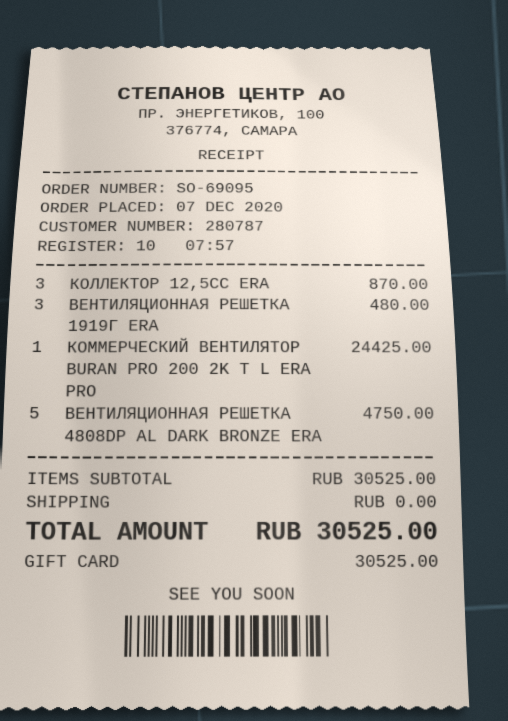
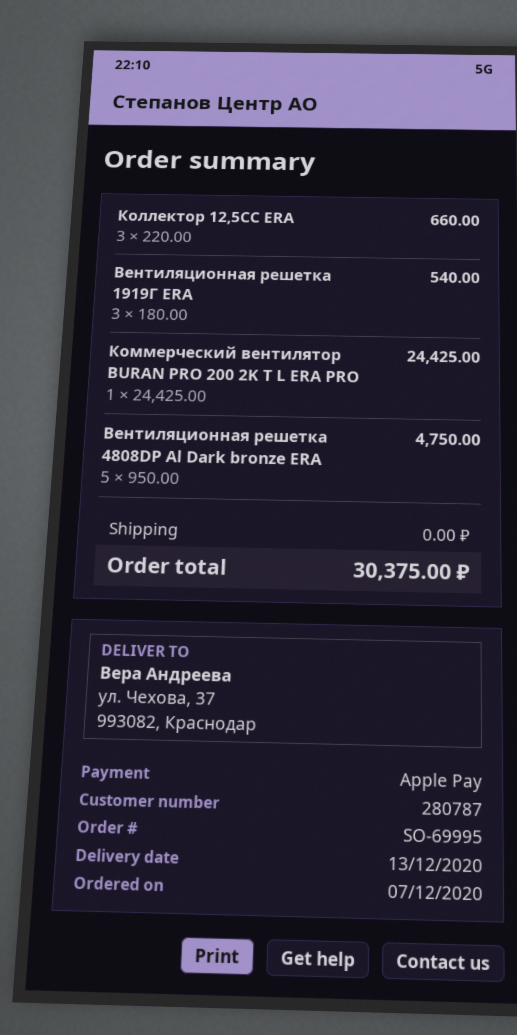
order number: SO-69095 -> SO-69995
payment method: gift card -> Apple Pay
КОЛЛЕКТОР 12,5CC ERA: 3 for 870.00 -> 3 for 660.00
ВЕНТИЛЯЦИОННАЯ РЕШЕТКА 1919Г ERA: 3 for 480.00 -> 3 for 540.00
total: 30525.00 -> 30375.00

